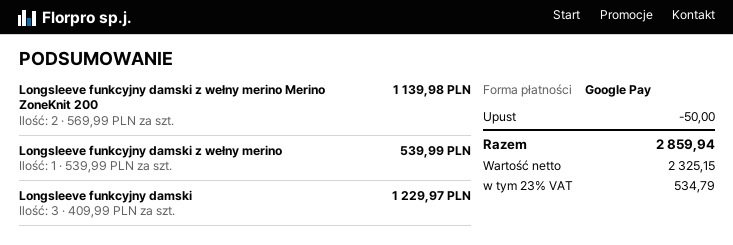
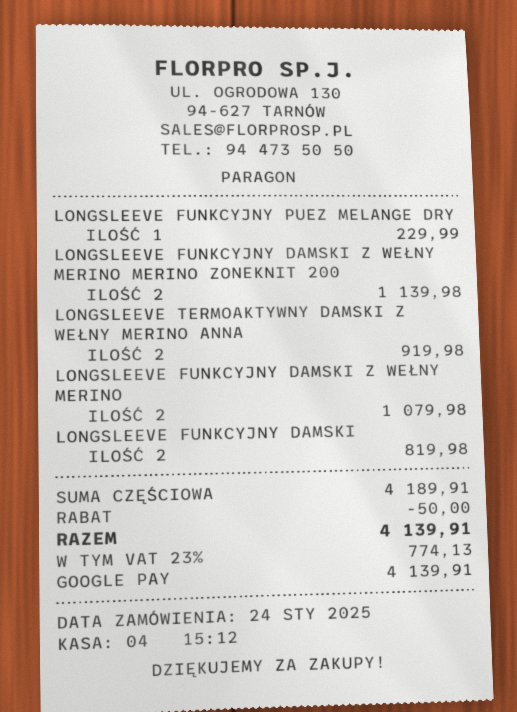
Longsleeve funkcyjny damski z wełny merino: 1 for 539.99 -> 2 for 1079.98
Longsleeve funkcyjny damski: 3 for 1229.97 -> 2 for 819.98
LONGSLEEVE FUNKCYJNY PUEZ MELANGE DRY: none -> 1 for 229.99
LONGSLEEVE TERMOAKTYWNY DAMSKI Z WEŁNY MERINO ANNA: none -> 2 for 919.98
tax: 23% = 534.79 -> 23% = 774.13
total: 2859.94 -> 4139.91

